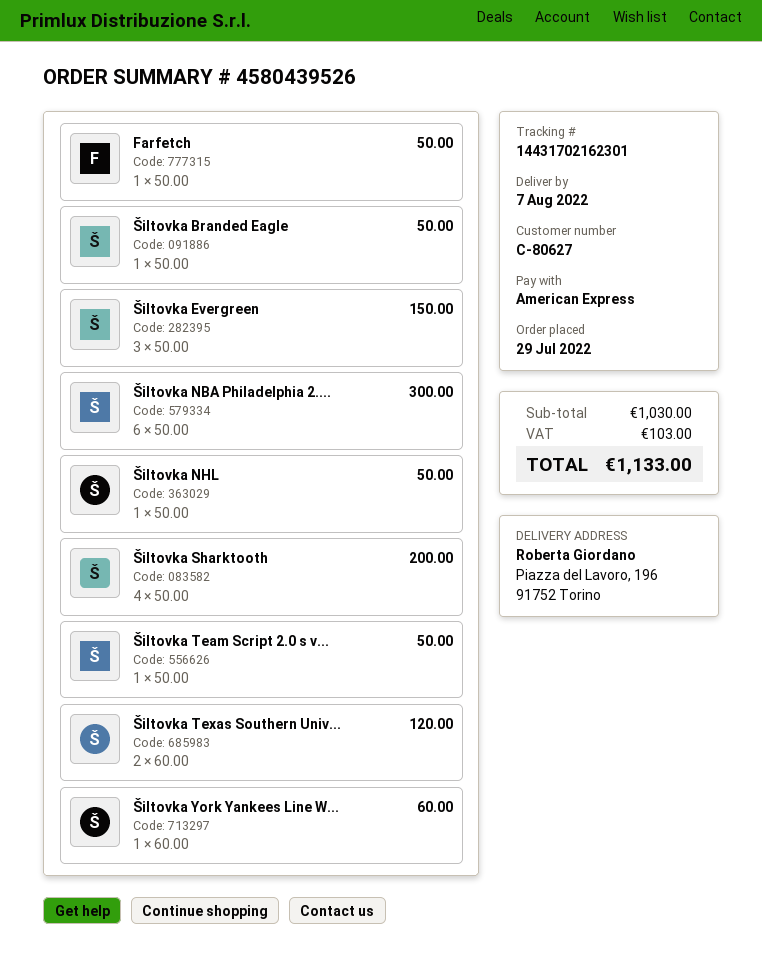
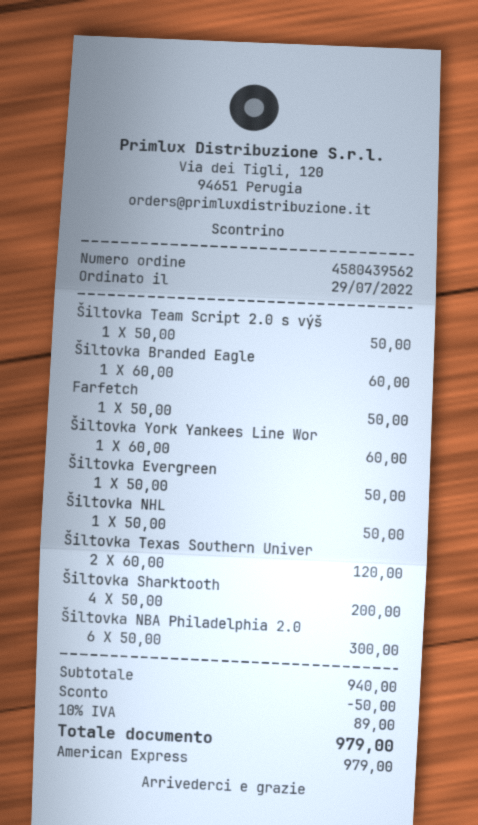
order number: 4580439526 -> 4580439562
Šiltovka Branded Eagle: 1 x 50.00 = 50.00 -> 1 x 60.00 = 60.00
Šiltovka Evergreen: 3 x 50.00 = 150.00 -> 1 x 50.00 = 50.00
subtotal: 1030.00 -> 940.00
discount: none -> 50.00
tax: 103.00 -> 89.00
total: 1133.00 -> 979.00

